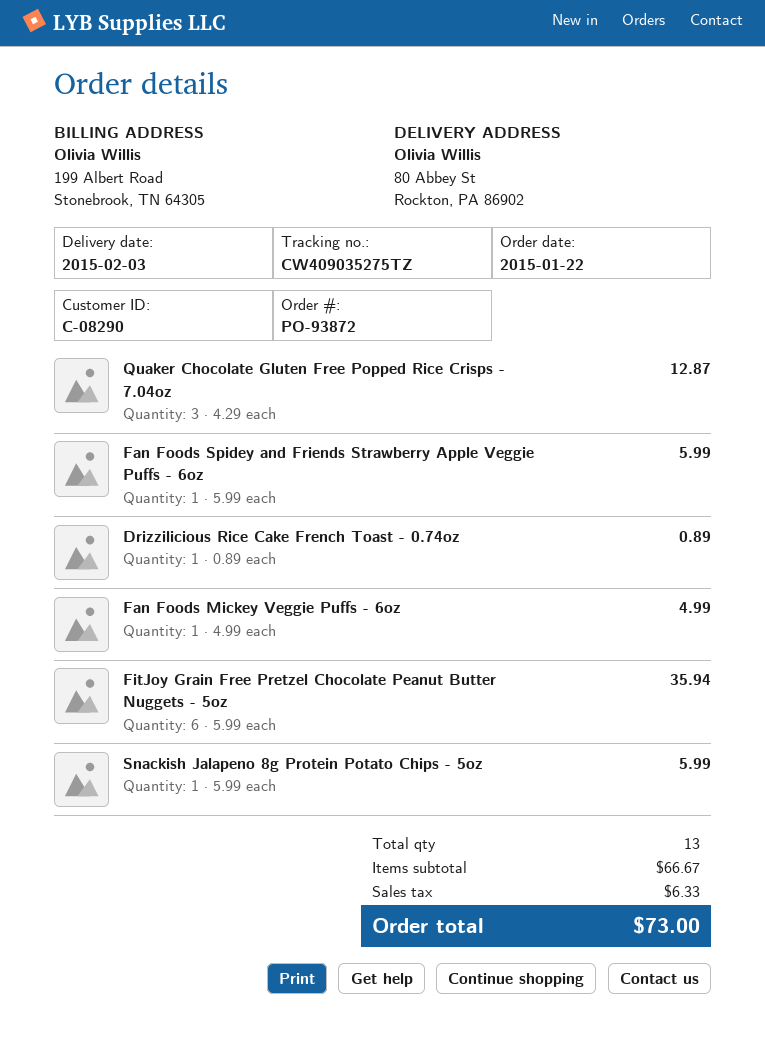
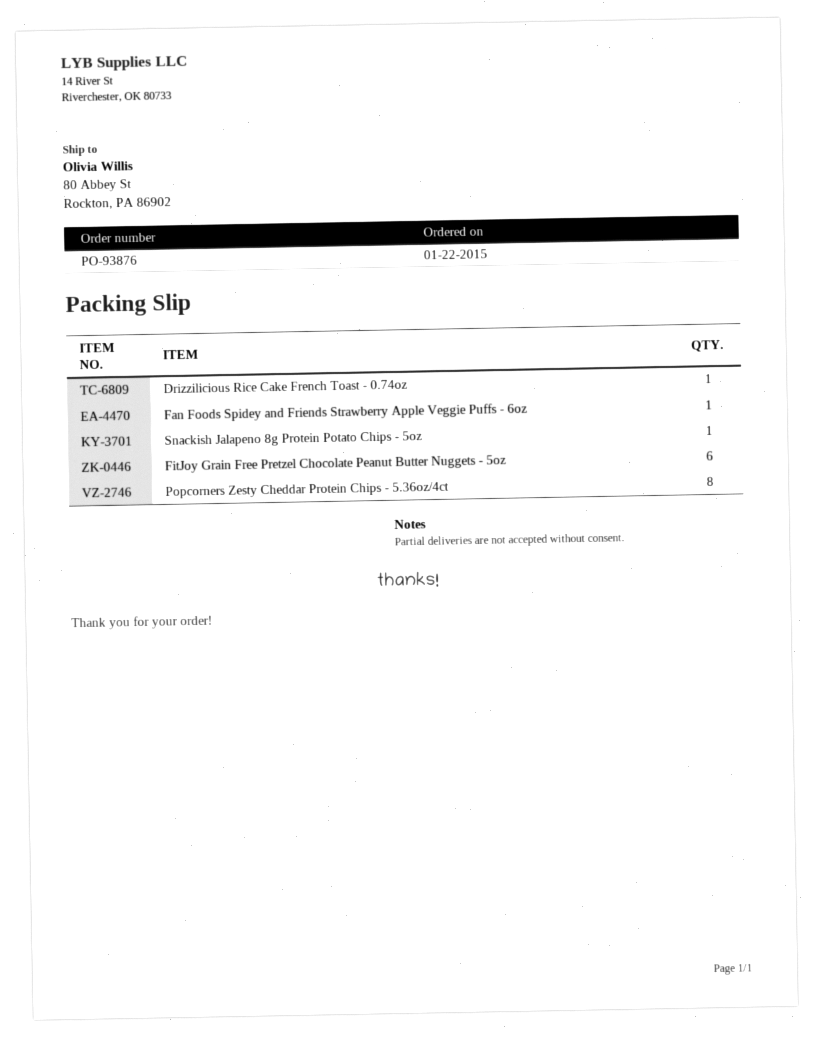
order number: PO-93872 -> PO-93876
Quaker Chocolate Gluten Free Popped Rice Crisps - 7.04oz: 3 -> none
Fan Foods Mickey Veggie Puffs - 6oz: 1 -> none
Popcorners Zesty Cheddar Protein Chips - 5.36oz/4ct: none -> 8

